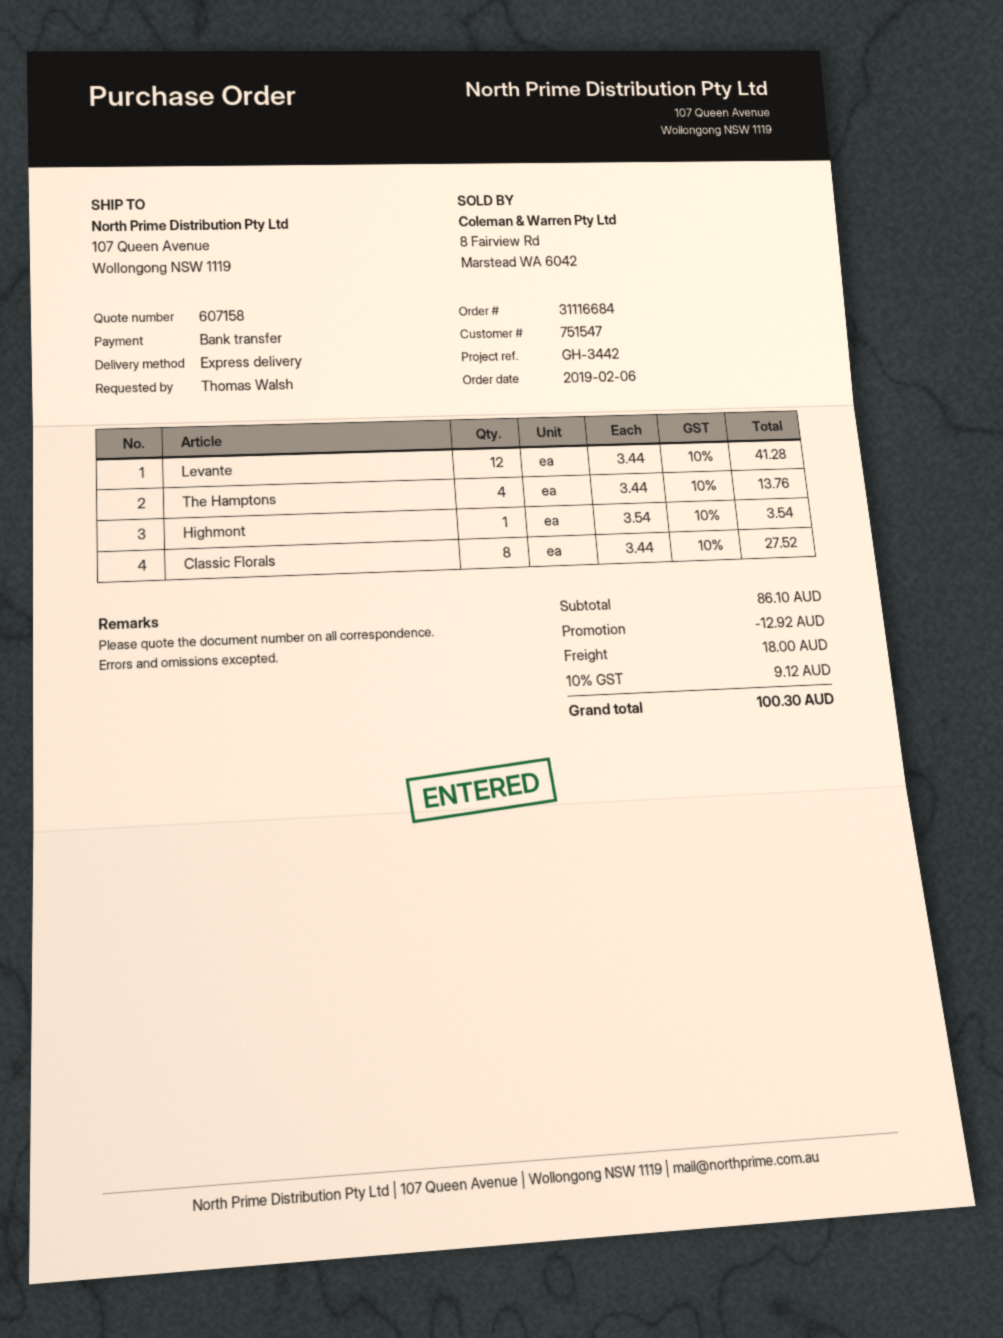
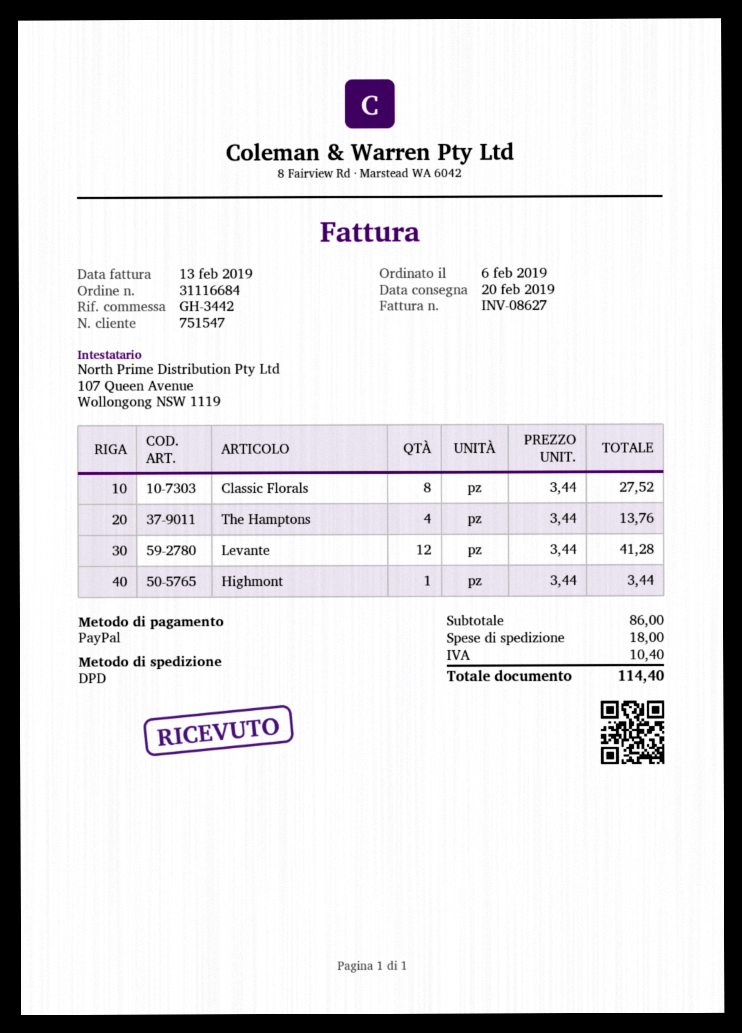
payment method: bank transfer -> PayPal
shipping method: express -> DPD
Highmont: 1 x 3.54 = 3.54 -> 1 x 3.44 = 3.44
subtotal: 86.10 -> 86.00
discount: 12.92 -> none
tax: 9.12 -> 10.40
total: 100.30 -> 114.40

